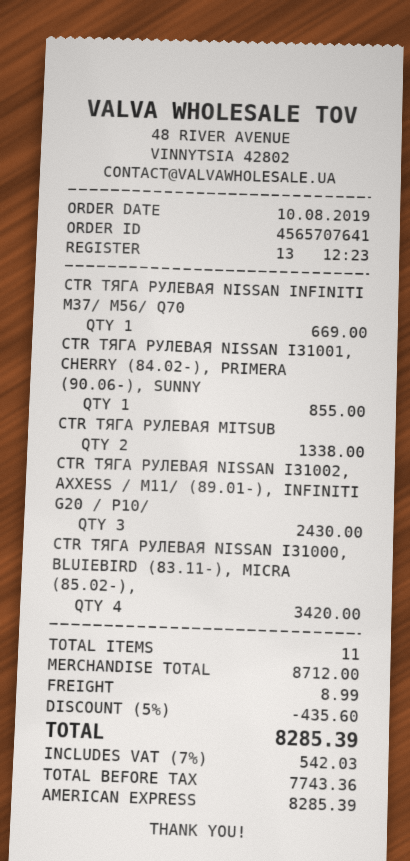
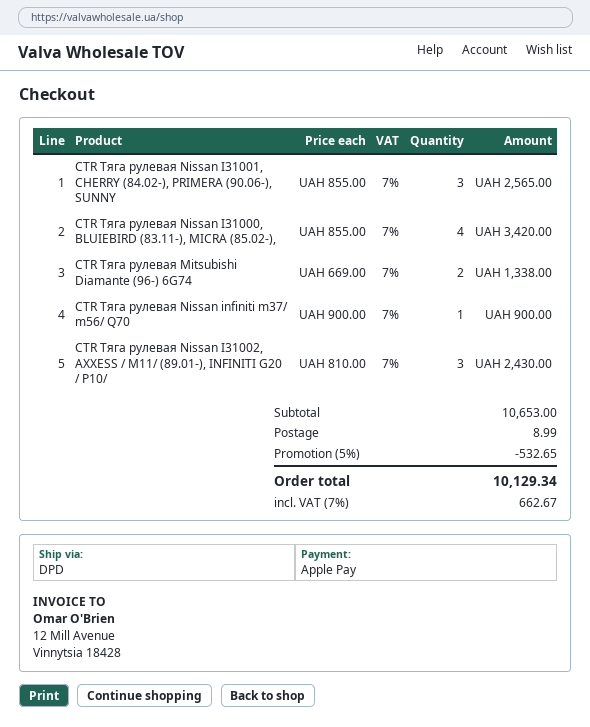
payment method: American Express -> Apple Pay
CTR ТЯГА РУЛЕВАЯ NISSAN INFINITI M37/ M56/ Q70: 1 for 669.00 -> 1 for 900.00
CTR ТЯГА РУЛЕВАЯ NISSAN I31001, CHERRY (84.02-), PRIMERA (90.06-), SUNNY: 1 for 855.00 -> 3 for 2565.00
subtotal: 8712.00 -> 10653.00
discount: 5% = 435.60 -> 5% = 532.65
tax: 7% = 542.03 -> 7% = 662.67
total: 8285.39 -> 10129.34

